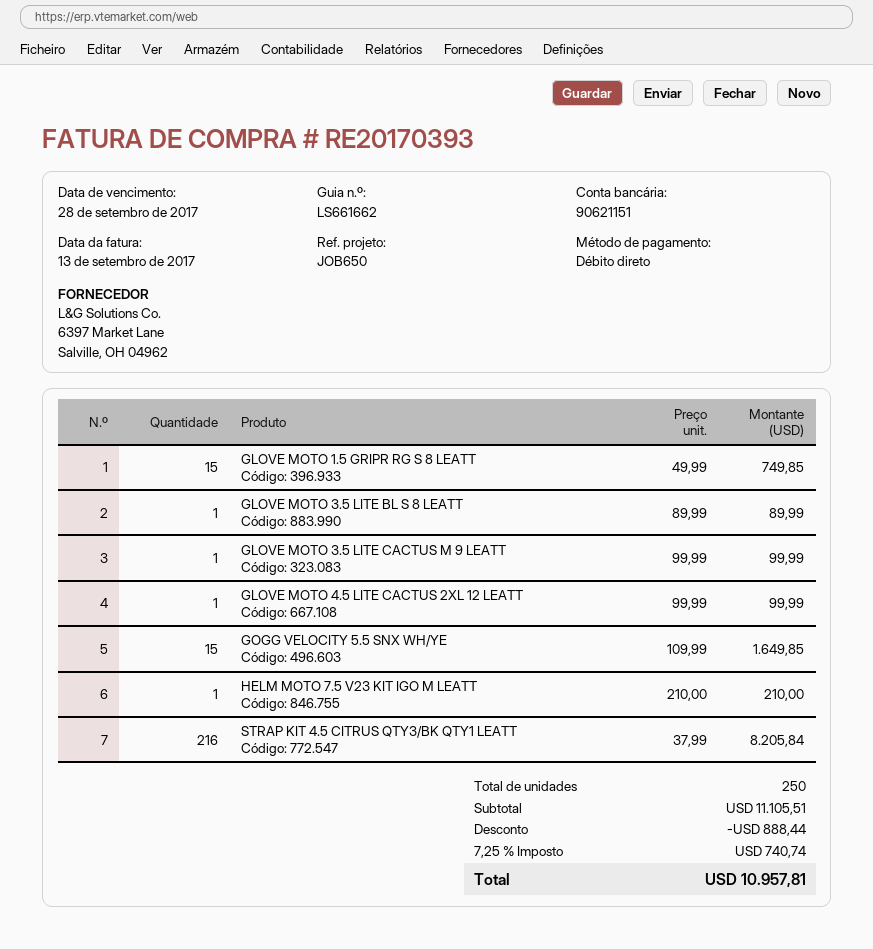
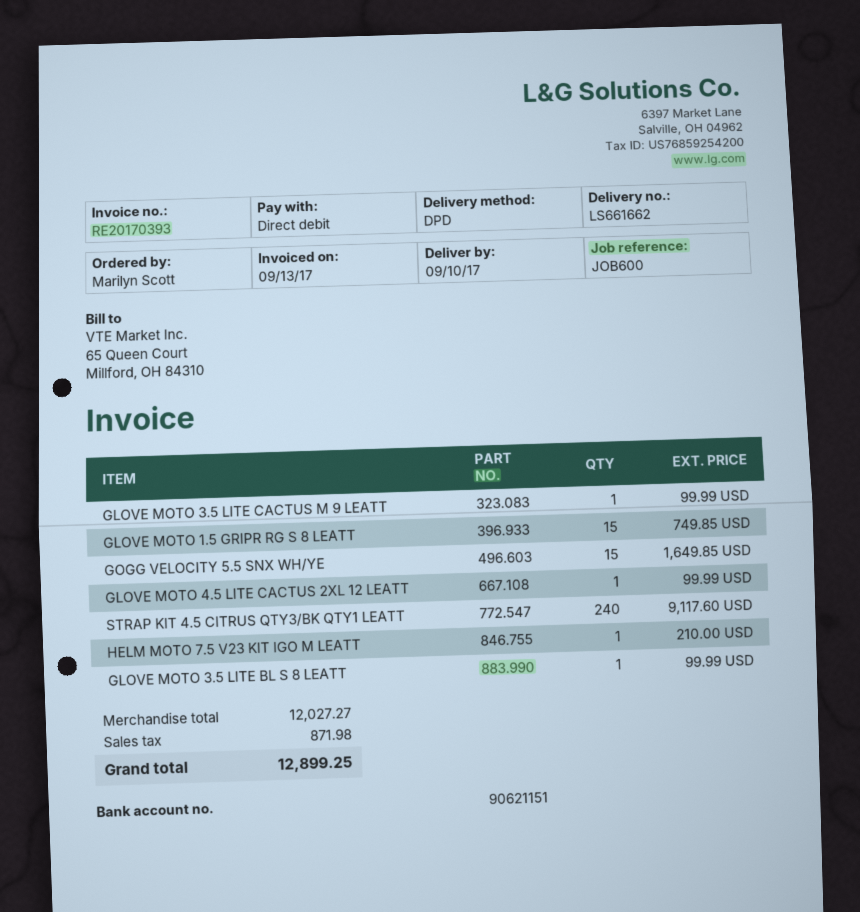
reference: JOB650 -> JOB600
GLOVE MOTO 3.5 LITE BL S 8 LEATT: 1 for 89.99 -> 1 for 99.99
STRAP KIT 4.5 CITRUS QTY3/BK QTY1 LEATT: 216 for 8205.84 -> 240 for 9117.60
subtotal: 11105.51 -> 12027.27
discount: 888.44 -> none
tax: 740.74 -> 871.98
total: 10957.81 -> 12899.25

